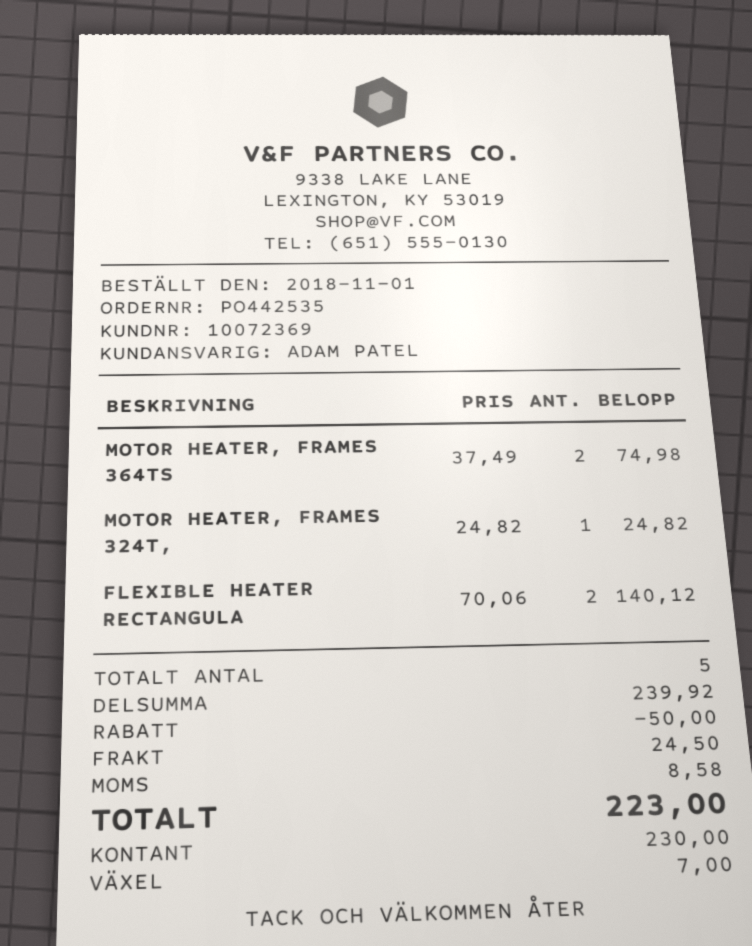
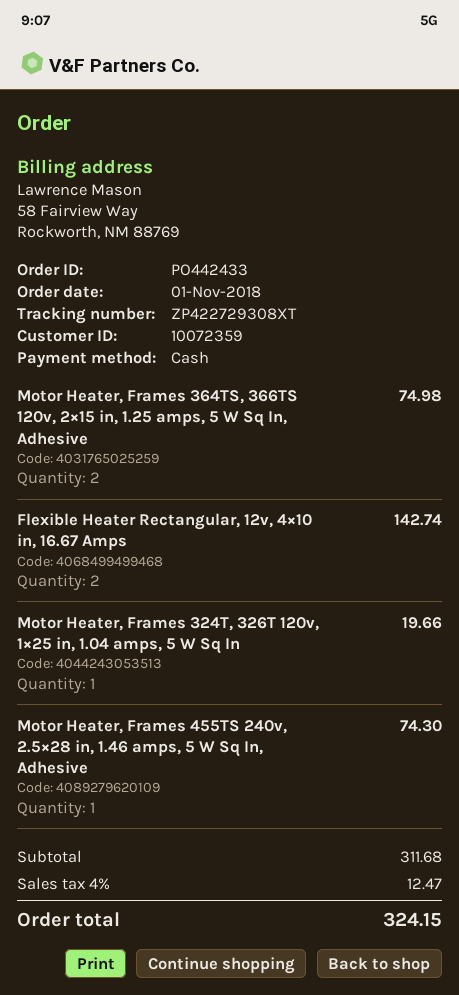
order number: PO442535 -> PO442433
customer number: 10072369 -> 10072359
MOTOR HEATER, FRAMES 324T,: 1 for 24.82 -> 1 for 19.66
FLEXIBLE HEATER RECTANGULA: 2 for 140.12 -> 2 for 142.74
Motor Heater, Frames 455TS 240v, 2.5×28 in, 1.46 amps, 5 W Sq In, Adhesive: none -> 1 for 74.30
subtotal: 239.92 -> 311.68
discount: 50.00 -> none
shipping: 24.50 -> none
tax: 8.58 -> 12.47
total: 223.00 -> 324.15

